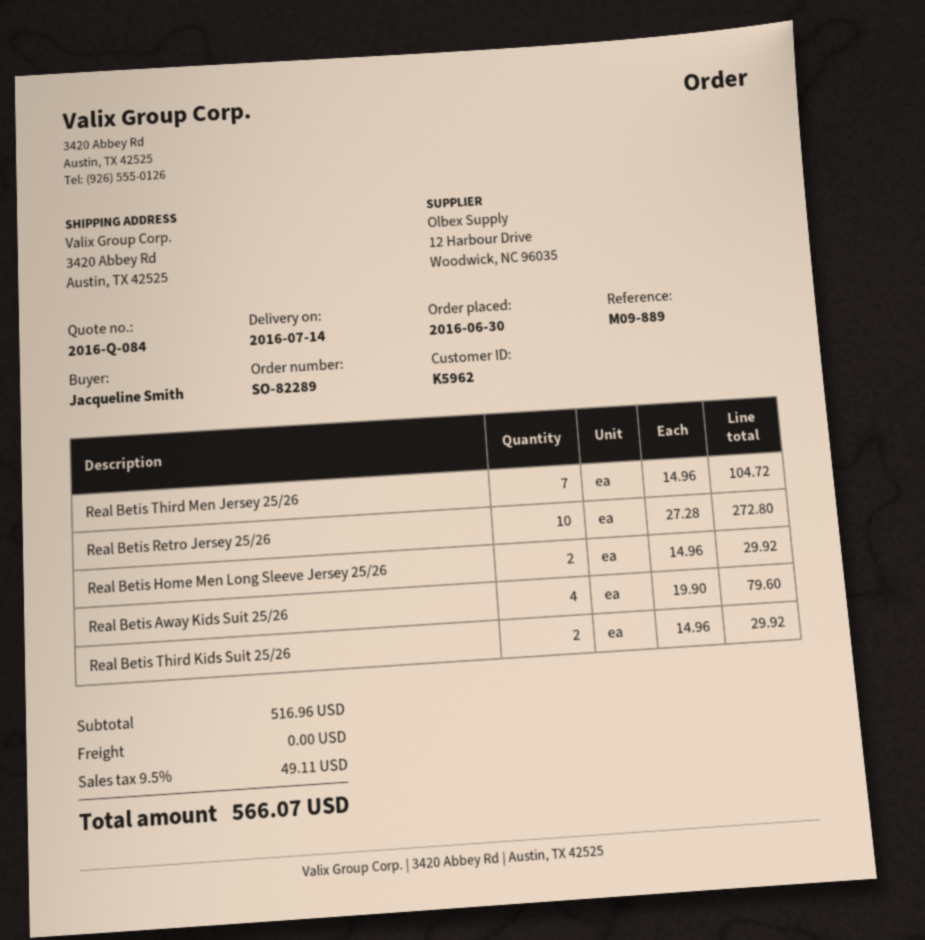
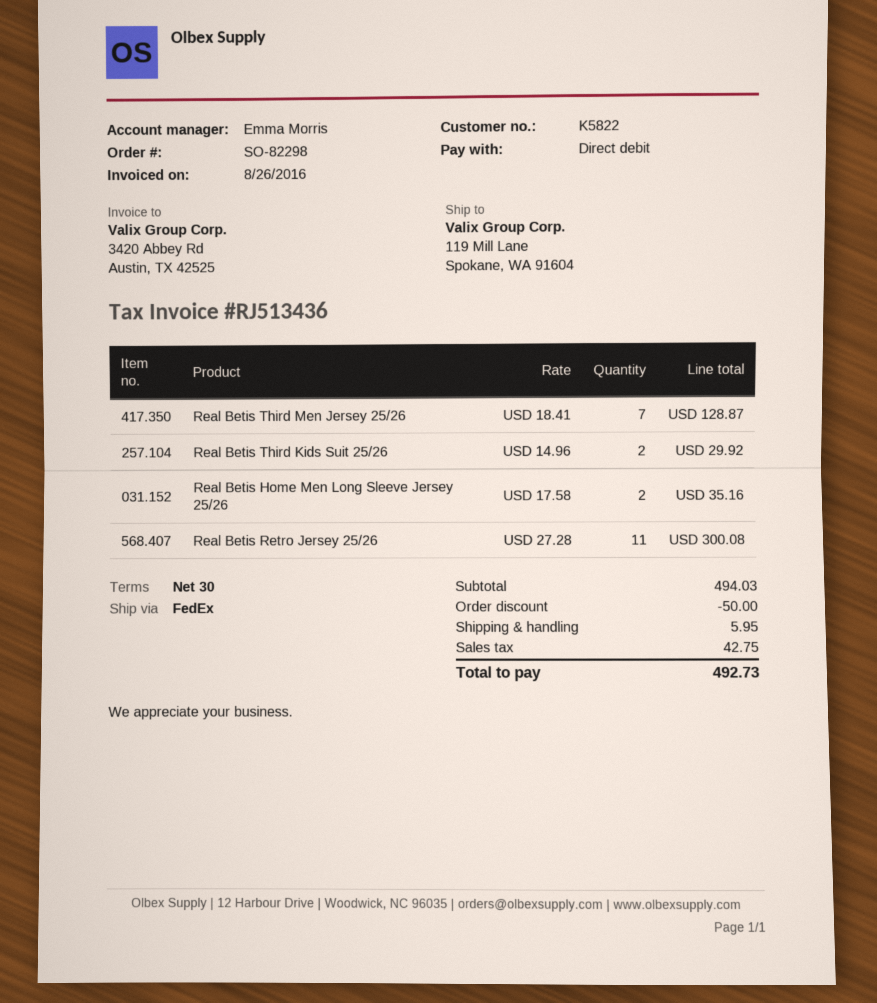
order number: SO-82289 -> SO-82298
customer number: K5962 -> K5822
ship to: 3420 Abbey Rd, Austin, TX 42525 -> 119 Mill Lane, Spokane, WA 91604
Real Betis Third Men Jersey 25/26: 7 x 14.96 = 104.72 -> 7 x 18.41 = 128.87
Real Betis Retro Jersey 25/26: 10 x 27.28 = 272.80 -> 11 x 27.28 = 300.08
Real Betis Home Men Long Sleeve Jersey 25/26: 2 x 14.96 = 29.92 -> 2 x 17.58 = 35.16
Real Betis Away Kids Suit 25/26: 4 x 19.90 = 79.60 -> none
subtotal: 516.96 -> 494.03
discount: none -> 50.00
shipping: 0.00 -> 5.95
tax: 49.11 -> 42.75
total: 566.07 -> 492.73

